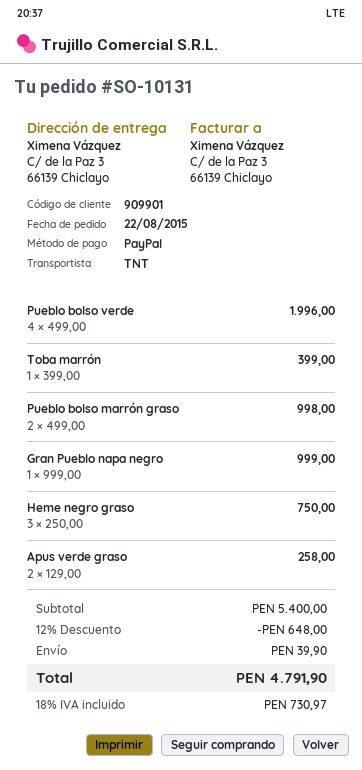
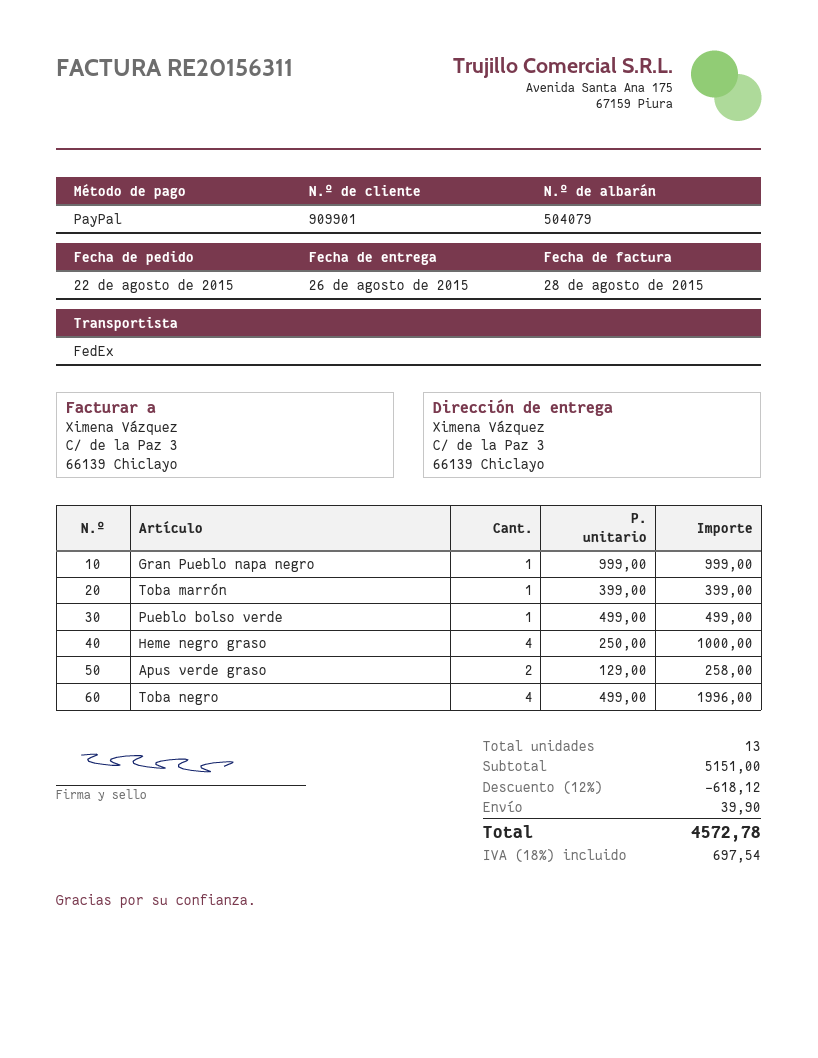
shipping method: TNT -> FedEx
Pueblo bolso verde: 4 x 499.00 = 1996.00 -> 1 x 499.00 = 499.00
Pueblo bolso marrón graso: 2 x 499.00 = 998.00 -> none
Heme negro graso: 3 x 250.00 = 750.00 -> 4 x 250.00 = 1000.00
Toba negro: none -> 4 x 499.00 = 1996.00
subtotal: 5400.00 -> 5151.00
discount: 12% = 648.00 -> 12% = 618.12
tax: 18% = 730.97 -> 18% = 697.54
total: 4791.90 -> 4572.78

